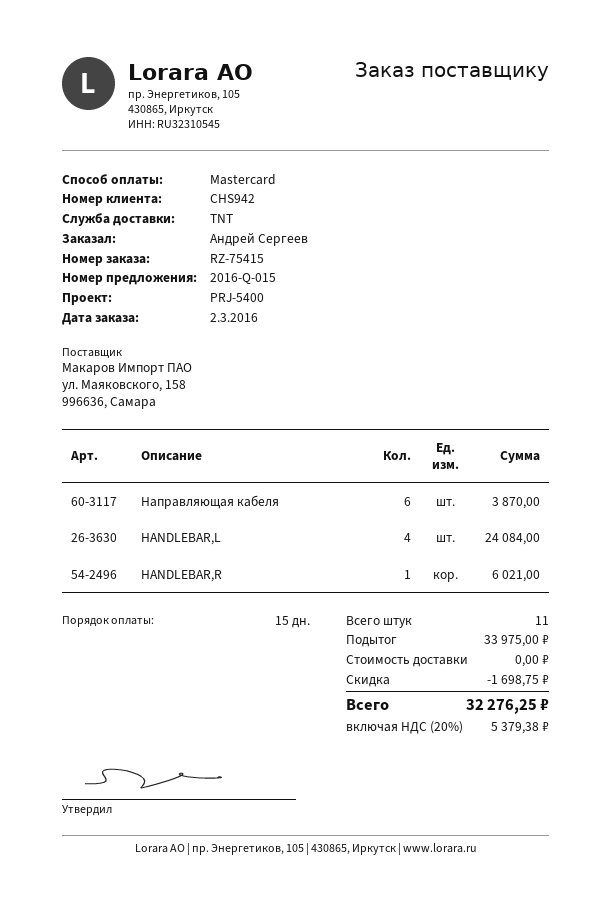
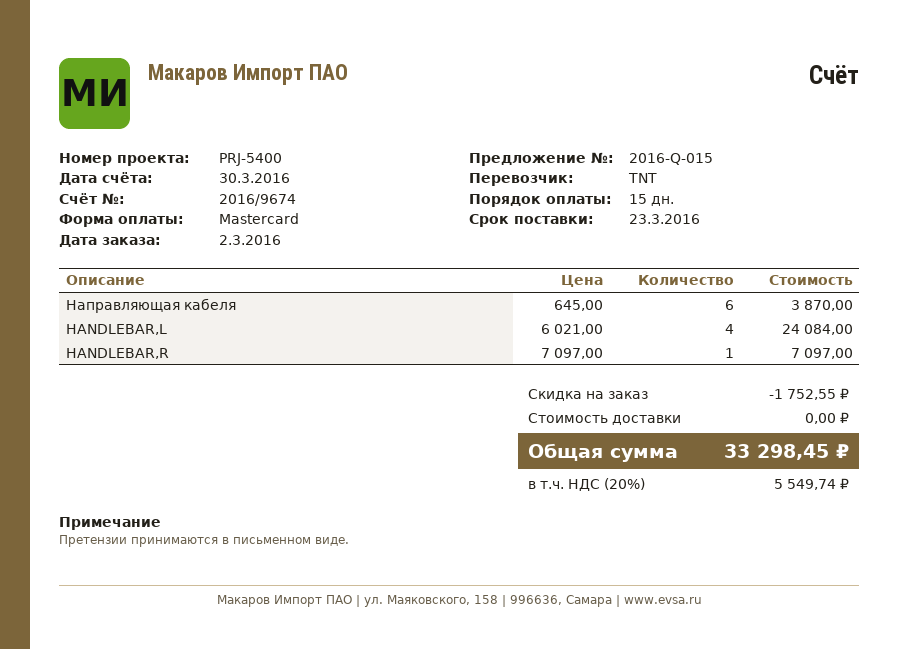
HANDLEBAR,R: 1 for 6021.00 -> 1 for 7097.00
discount: 1698.75 -> 1752.55
tax: 20% = 5379.38 -> 20% = 5549.74
total: 32276.25 -> 33298.45

